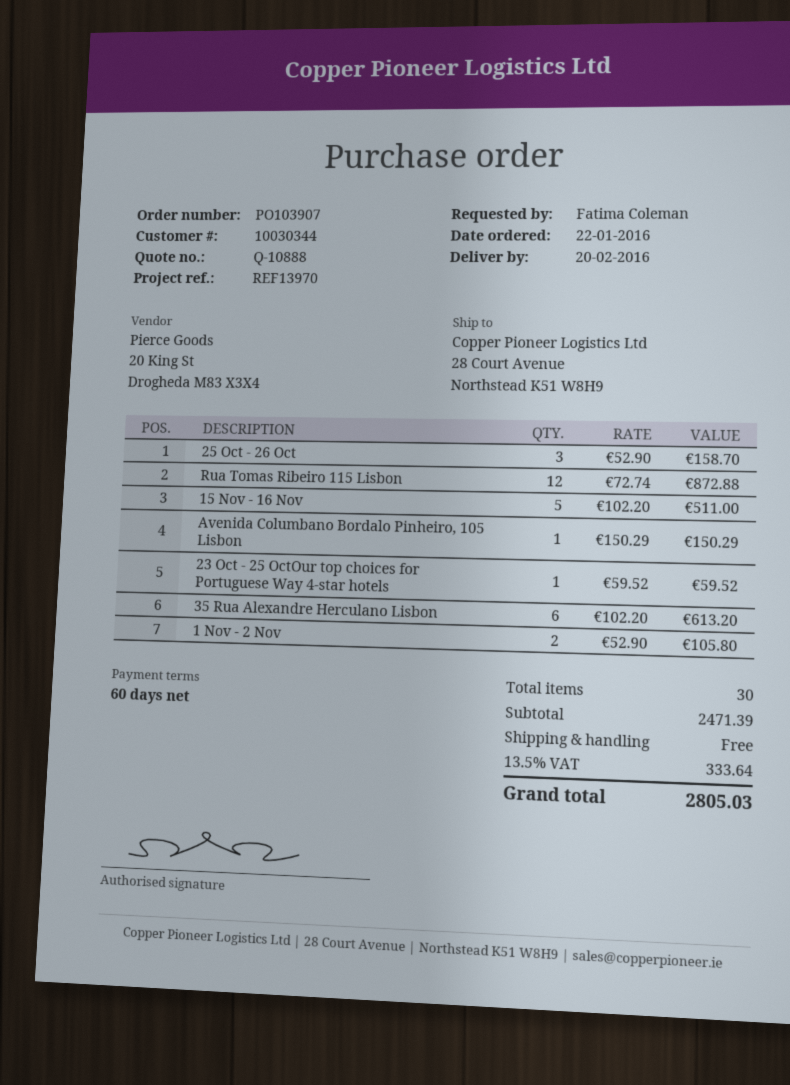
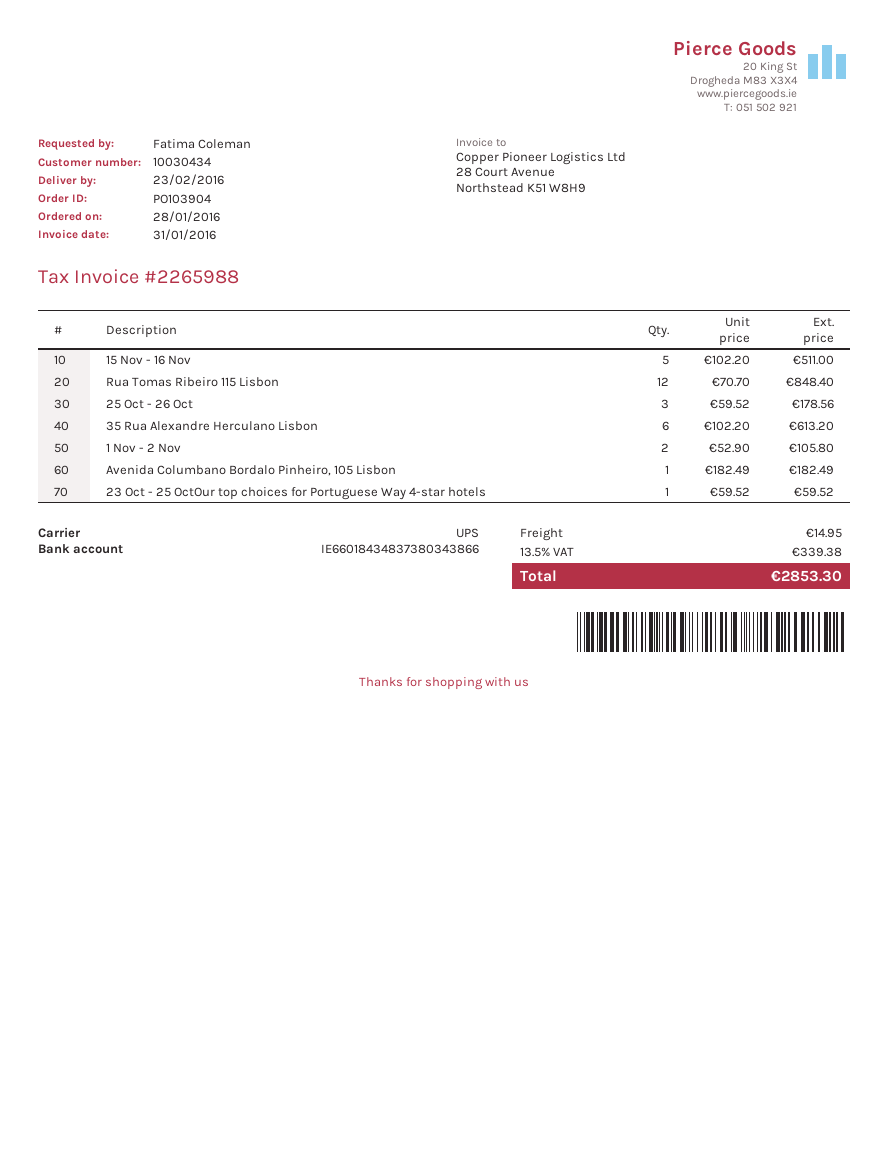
order number: PO103907 -> PO103904
order date: 2016-01-22 -> 2016-01-28
delivery date: 2016-02-20 -> 2016-02-23
customer number: 10030344 -> 10030434
25 Oct - 26 Oct: 3 x 52.90 = 158.70 -> 3 x 59.52 = 178.56
Rua Tomas Ribeiro 115 Lisbon: 12 x 72.74 = 872.88 -> 12 x 70.70 = 848.40
Avenida Columbano Bordalo Pinheiro, 105 Lisbon: 1 x 150.29 = 150.29 -> 1 x 182.49 = 182.49
shipping: 0.00 -> 14.95
tax: 13.5% = 333.64 -> 13.5% = 339.38
total: 2805.03 -> 2853.30

